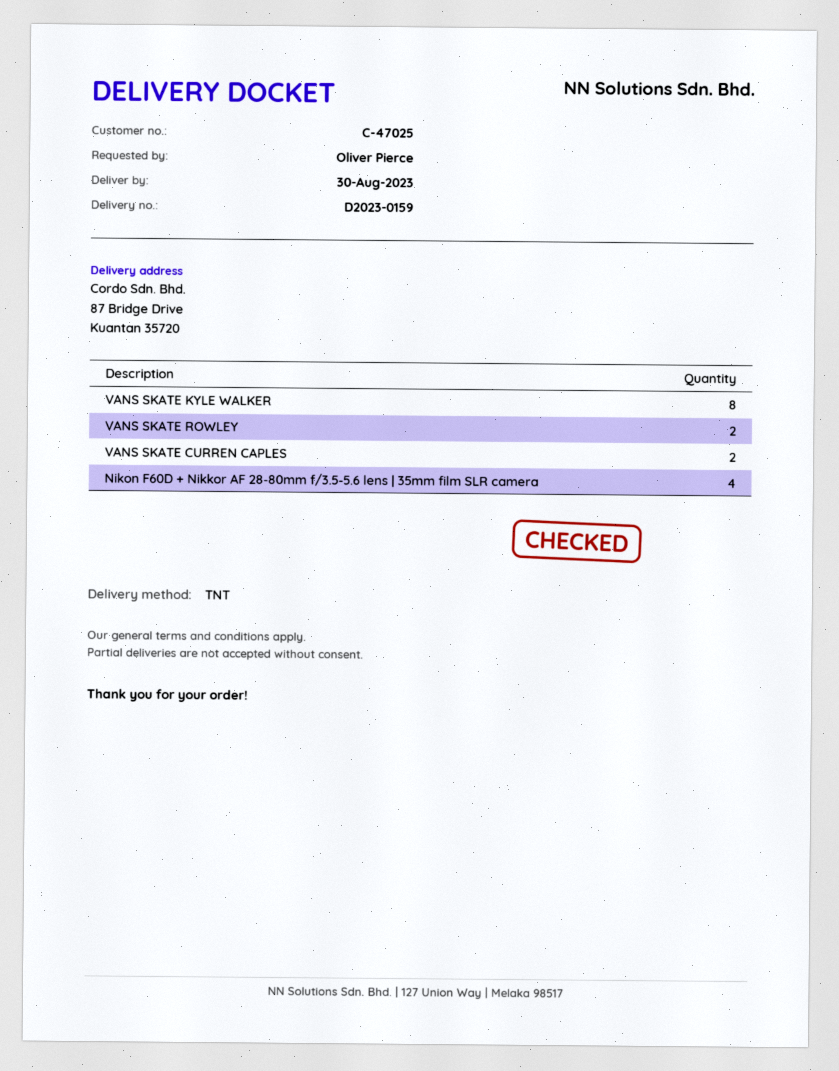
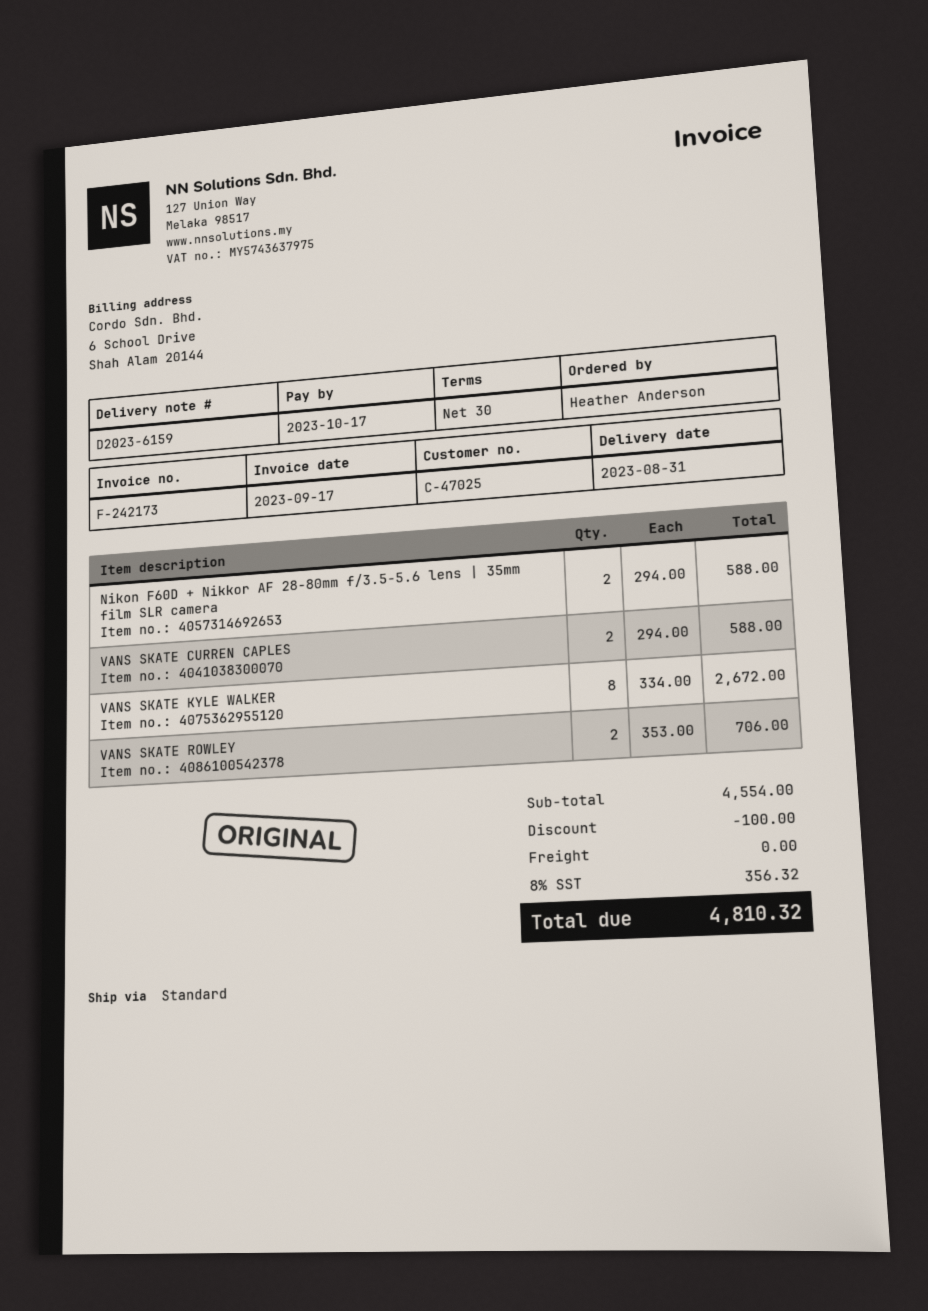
delivery note number: D2023-0159 -> D2023-6159
delivery date: 2023-08-30 -> 2023-08-31
ordered by: Oliver Pierce -> Heather Anderson
shipping method: TNT -> standard
Nikon F60D + Nikkor AF 28-80mm f/3.5-5.6 lens | 35mm film SLR camera: 4 -> 2

